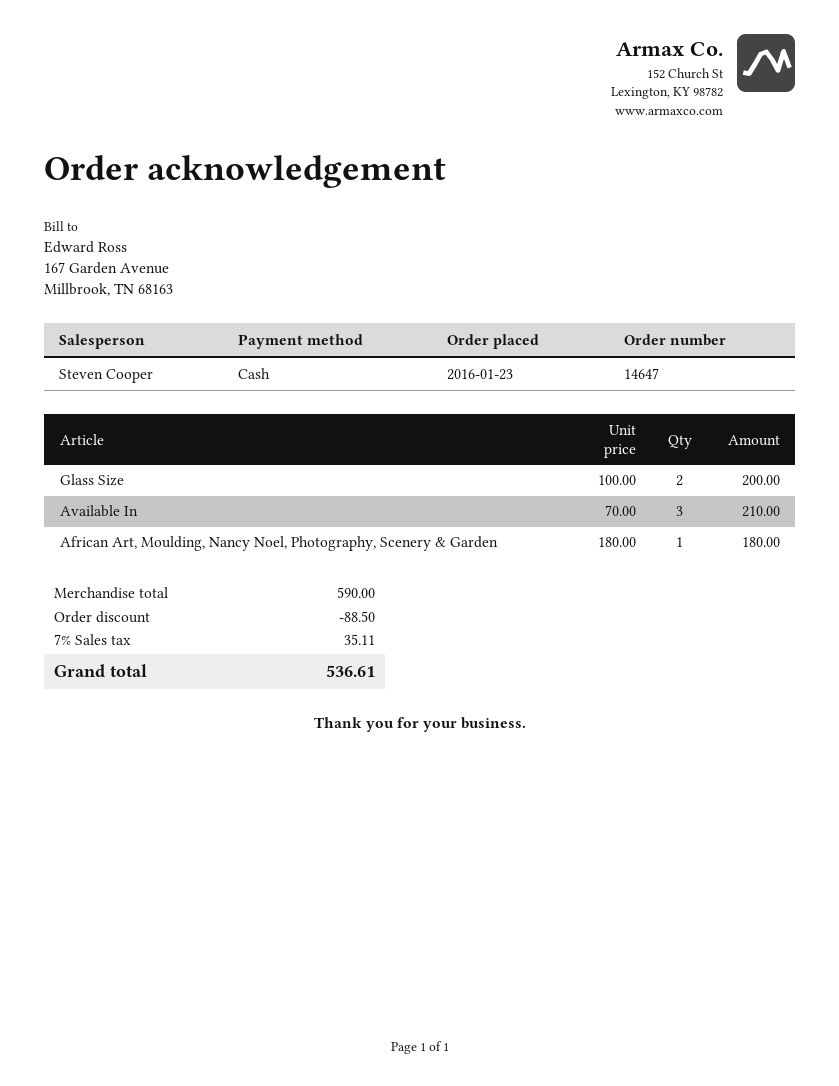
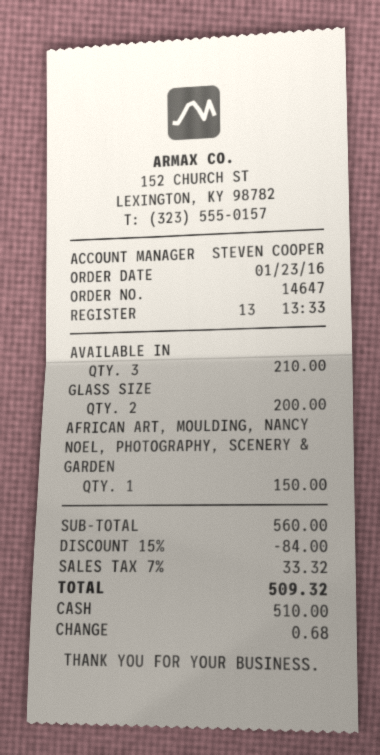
African Art, Moulding, Nancy Noel, Photography, Scenery & Garden: 1 for 180.00 -> 1 for 150.00
subtotal: 590.00 -> 560.00
discount: 88.50 -> 84.00
tax: 7% = 35.11 -> 7% = 33.32
total: 536.61 -> 509.32

